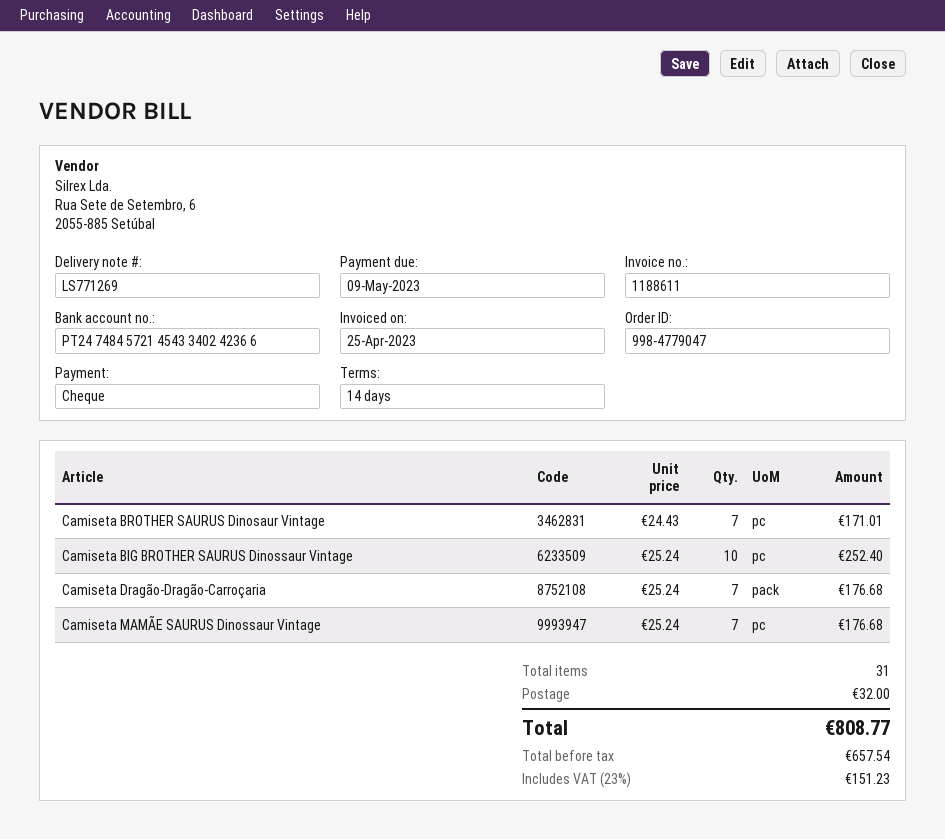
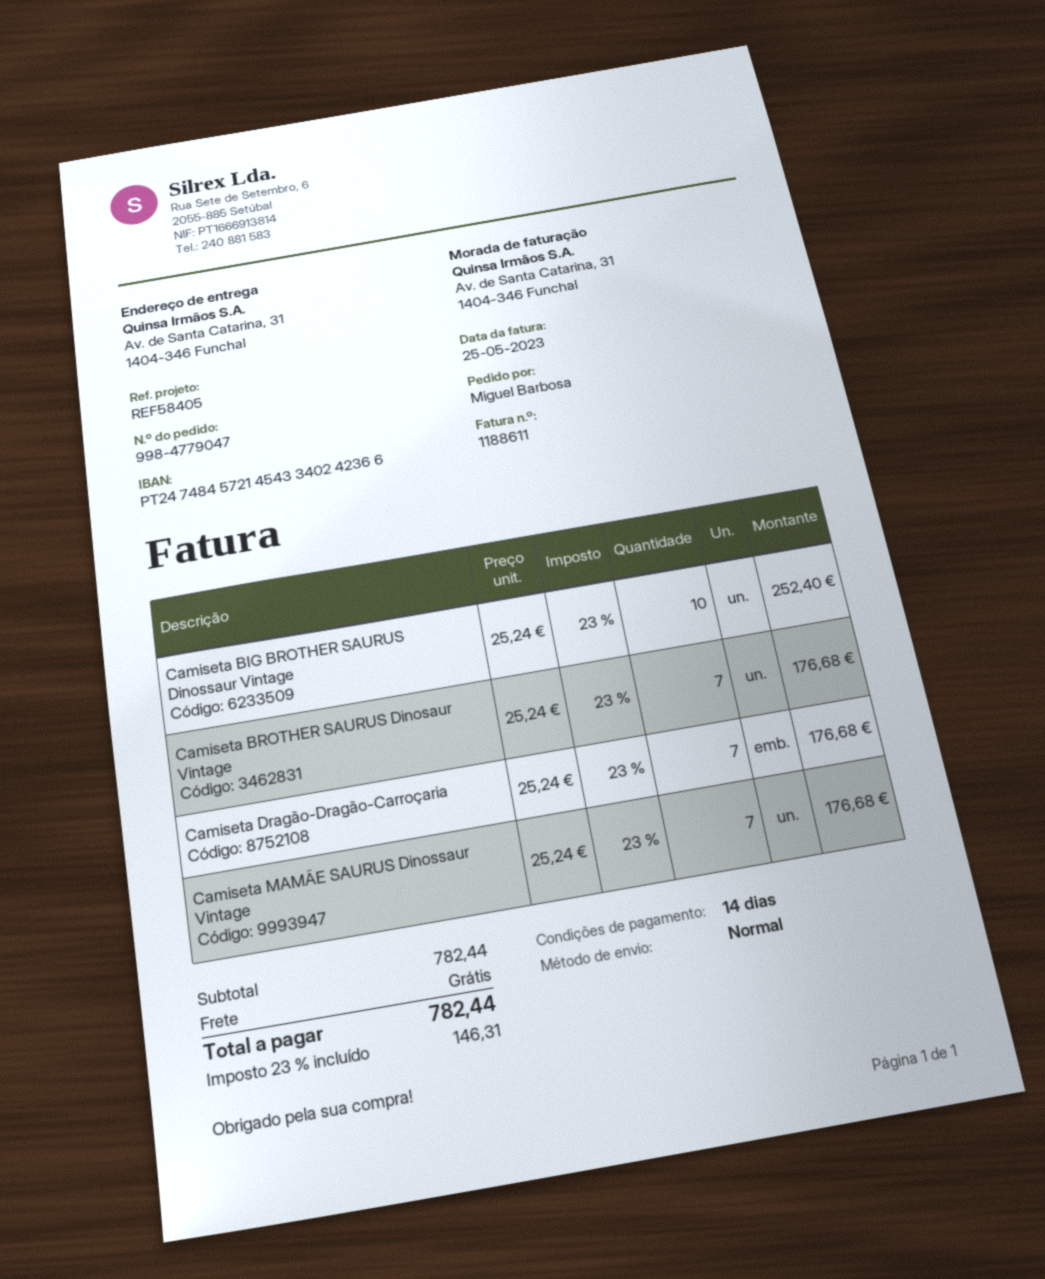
invoice date: 2023-04-25 -> 2023-05-25
Camiseta BROTHER SAURUS Dinosaur Vintage: 7 x 24.43 = 171.01 -> 7 x 25.24 = 176.68
shipping: 32.00 -> 0.00
tax: 23% = 151.23 -> 23% = 146.31
total: 808.77 -> 782.44

